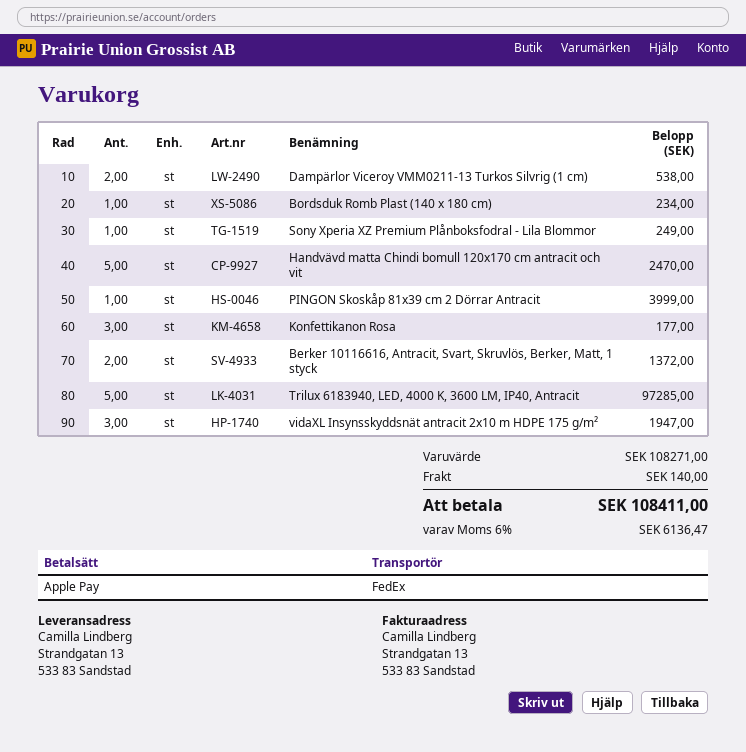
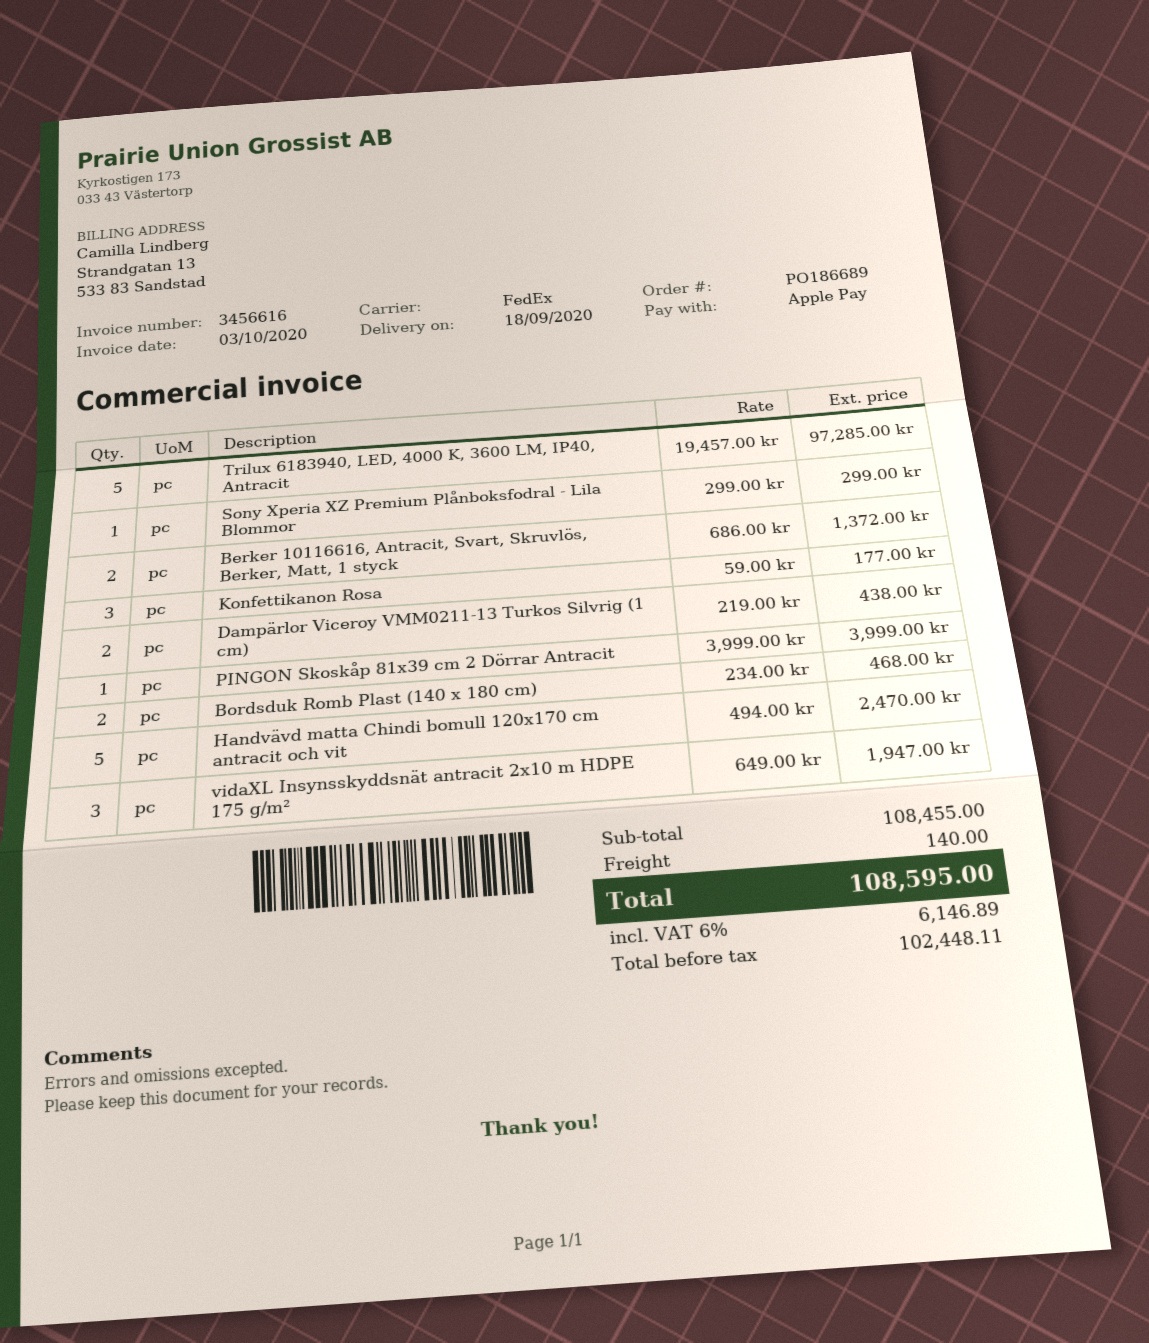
Dampärlor Viceroy VMM0211-13 Turkos Silvrig (1 cm): 2 for 538.00 -> 2 for 438.00
Bordsduk Romb Plast (140 x 180 cm): 1 for 234.00 -> 2 for 468.00
Sony Xperia XZ Premium Plånboksfodral - Lila Blommor: 1 for 249.00 -> 1 for 299.00
subtotal: 108271.00 -> 108455.00
tax: 6% = 6136.47 -> 6% = 6146.89
total: 108411.00 -> 108595.00

